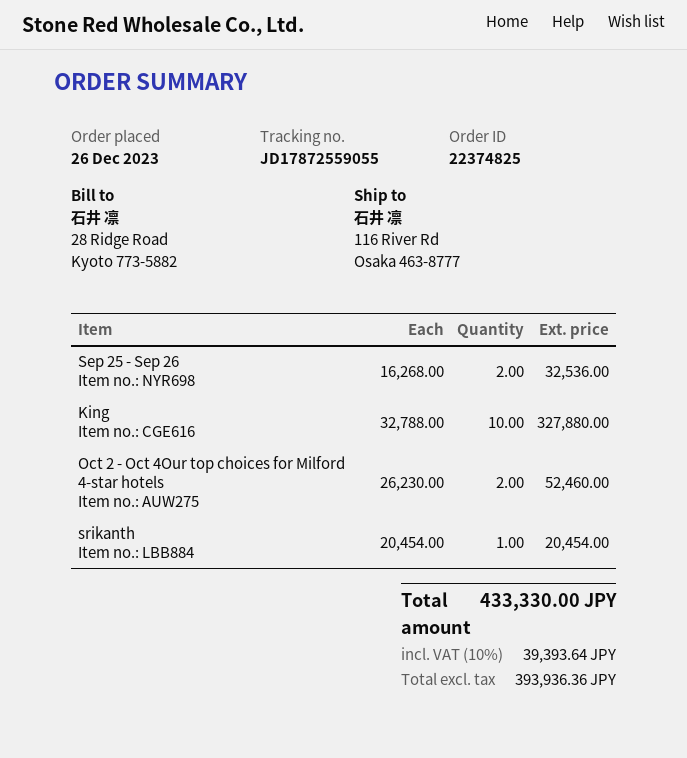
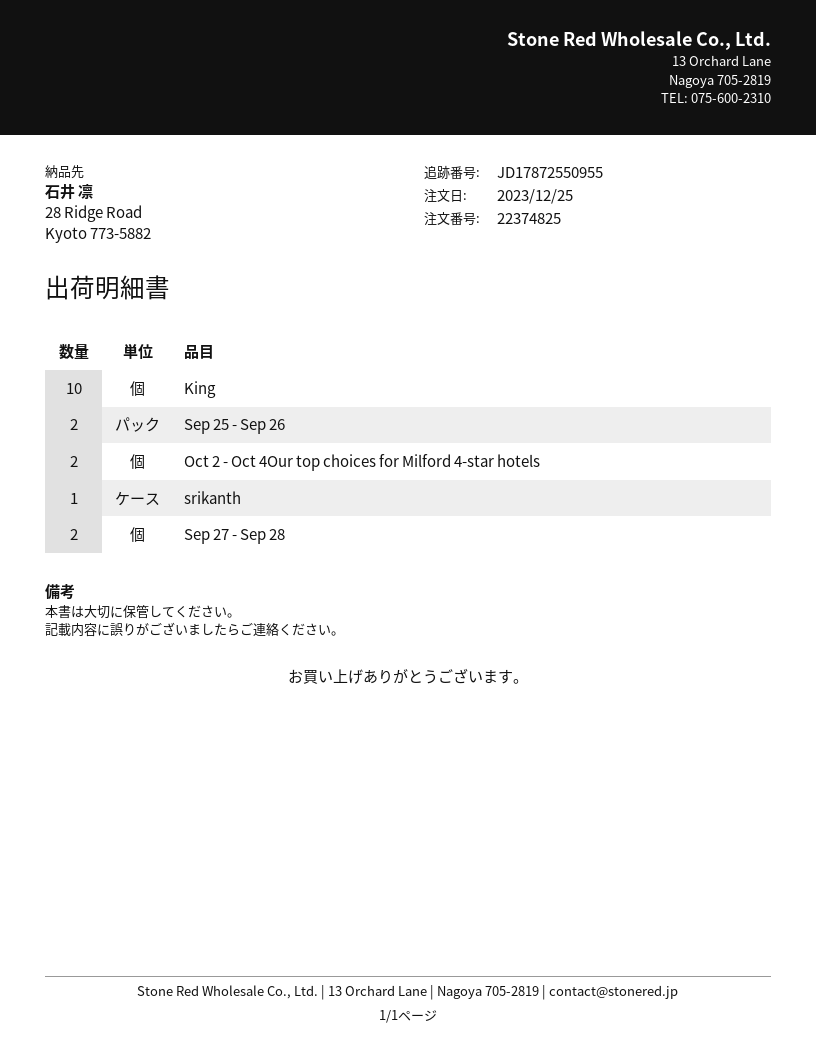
order date: 2023-12-26 -> 2023-12-25
tracking number: JD17872559055 -> JD17872550955
ship to: 116 River Rd, Osaka 463-8777 -> 28 Ridge Road, Kyoto 773-5882
Sep 27 - Sep 28: none -> 2

